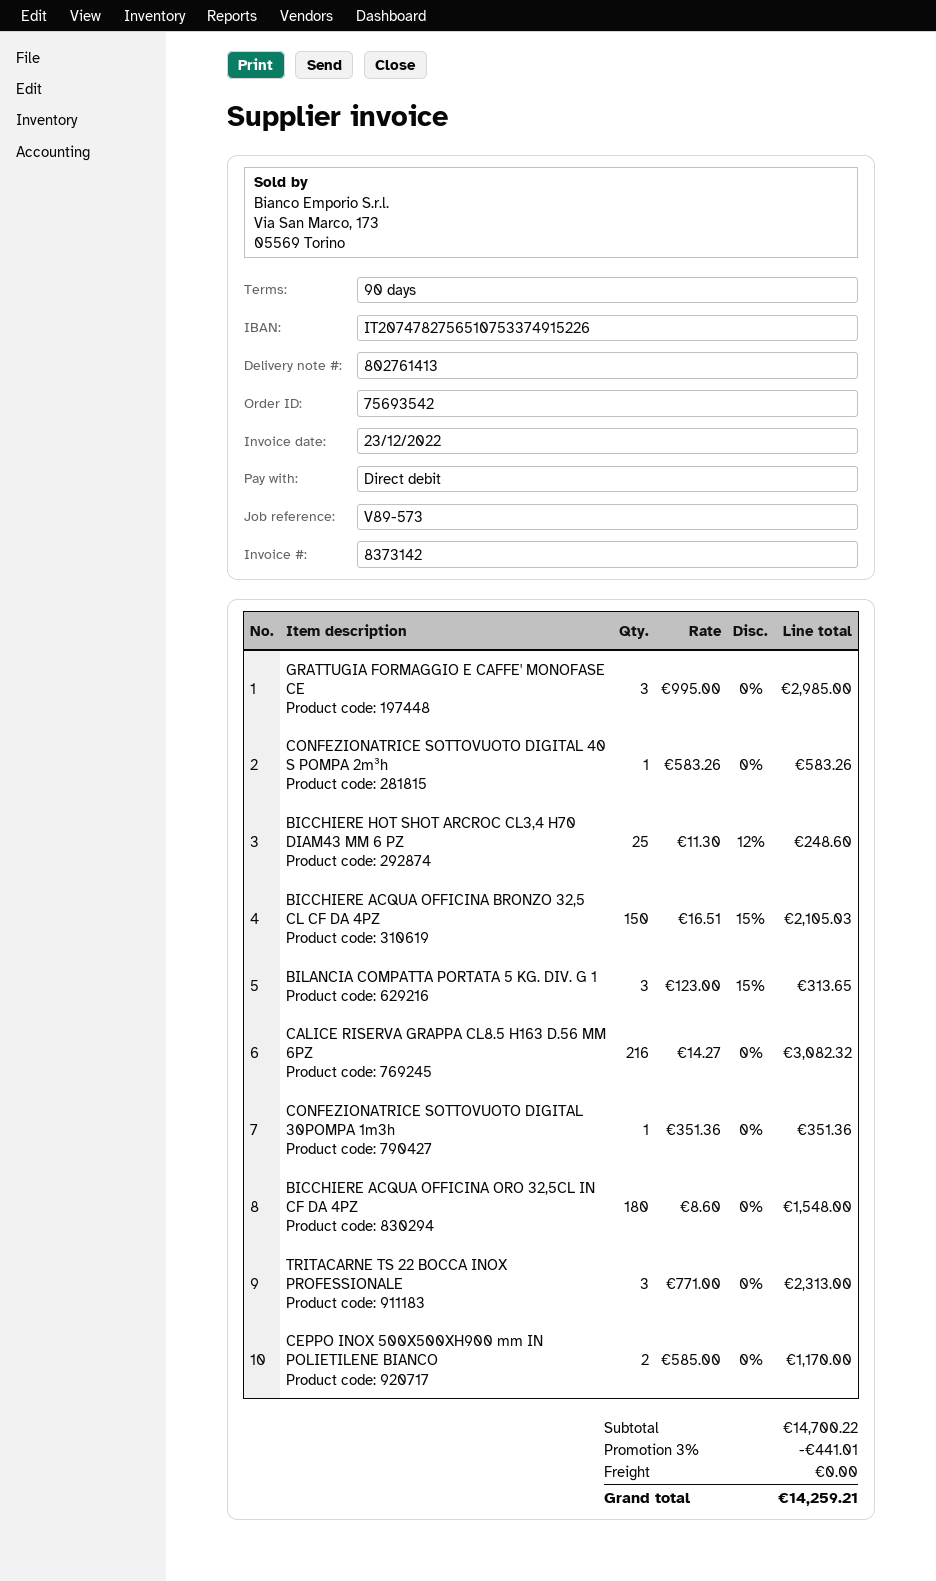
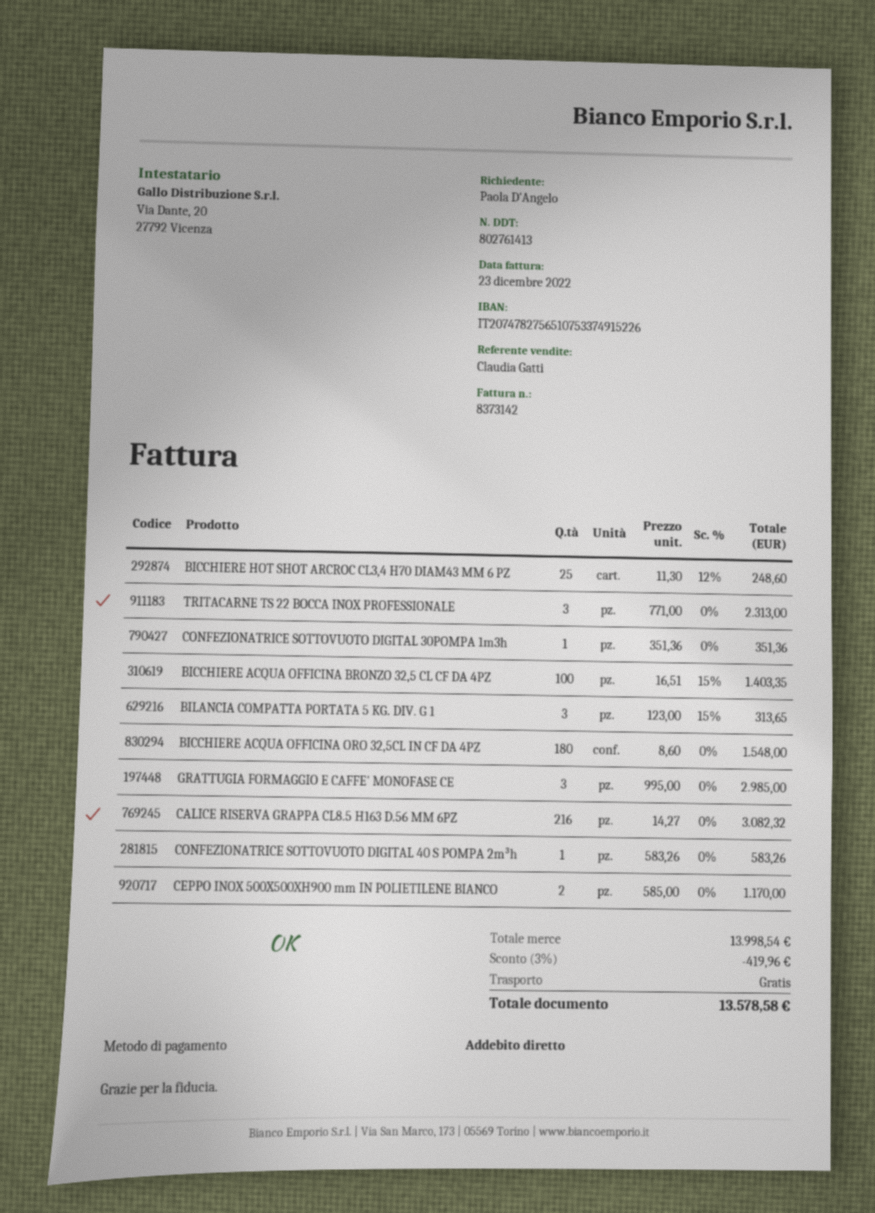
BICCHIERE ACQUA OFFICINA BRONZO 32,5 CL CF DA 4PZ: 150 x 16.51 - 15% = 2105.03 -> 100 x 16.51 - 15% = 1403.35
subtotal: 14700.22 -> 13998.54
discount: 3% = 441.01 -> 3% = 419.96
total: 14259.21 -> 13578.58

